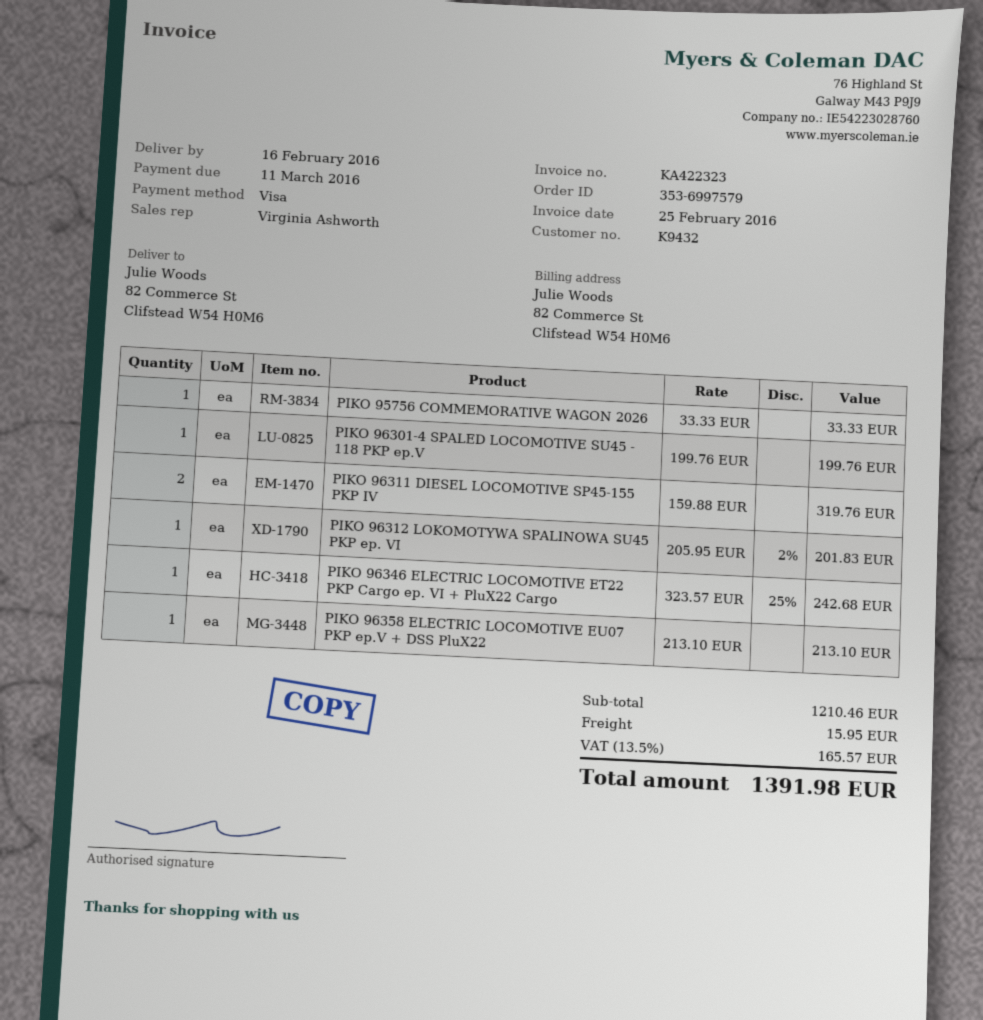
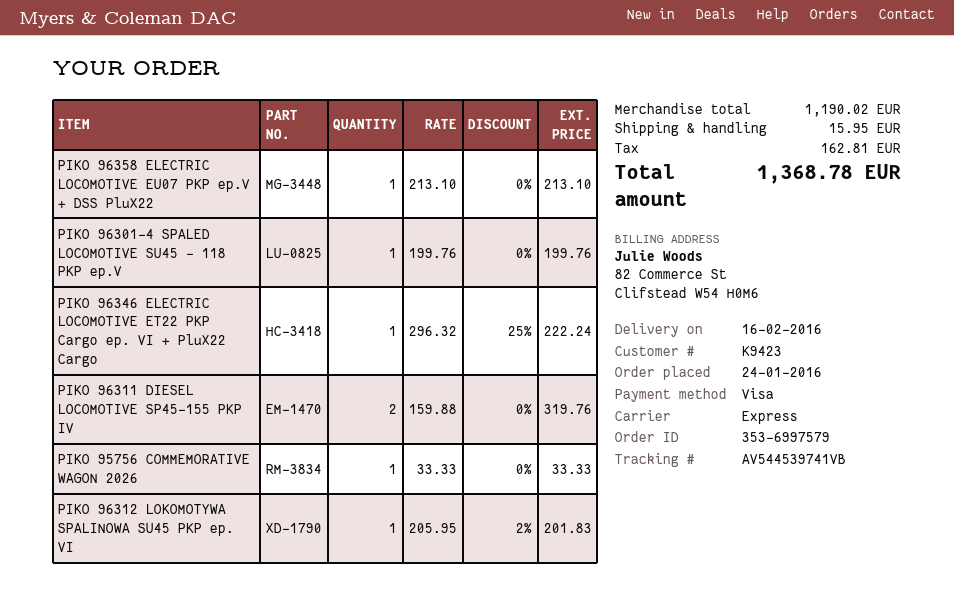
customer number: K9432 -> K9423
PIKO 96346 ELECTRIC LOCOMOTIVE ET22 PKP Cargo ep. VI + PluX22 Cargo: 1 x 323.57 - 25% = 242.68 -> 1 x 296.32 - 25% = 222.24
subtotal: 1210.46 -> 1190.02
tax: 165.57 -> 162.81
total: 1391.98 -> 1368.78

